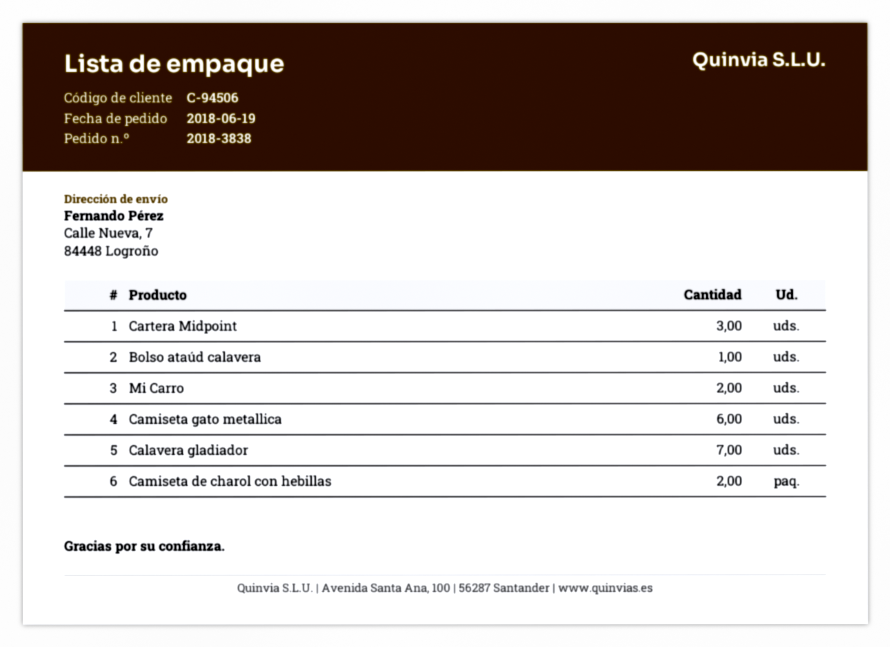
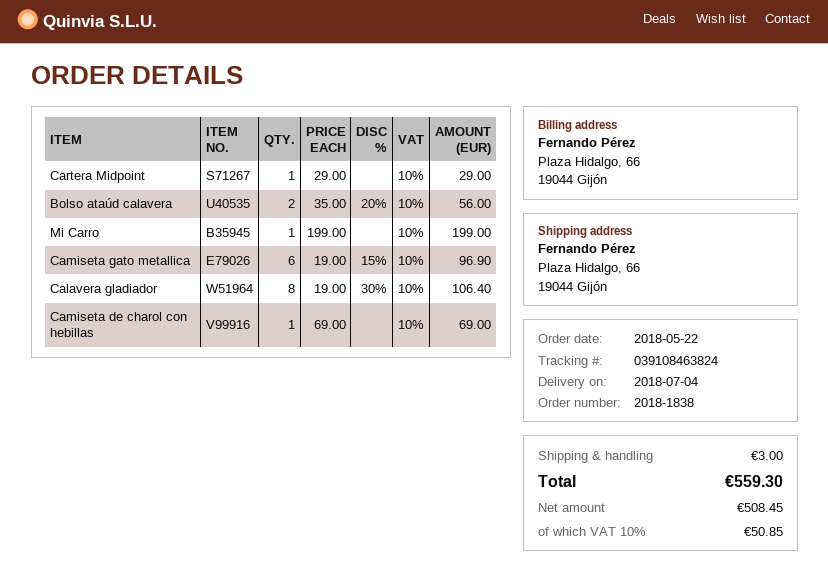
order number: 2018-3838 -> 2018-1838
order date: 2018-06-19 -> 2018-05-22
ship to: Calle Nueva, 7, 84448 Logroño -> Plaza Hidalgo, 66, 19044 Gijón
Cartera Midpoint: 3 -> 1
Bolso ataúd calavera: 1 -> 2
Mi Carro: 2 -> 1
Calavera gladiador: 7 -> 8
Camiseta de charol con hebillas: 2 -> 1

